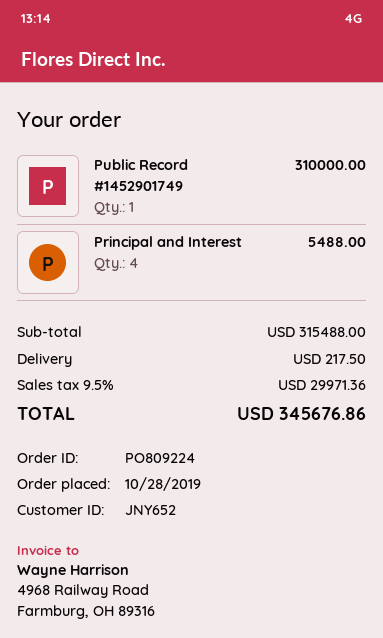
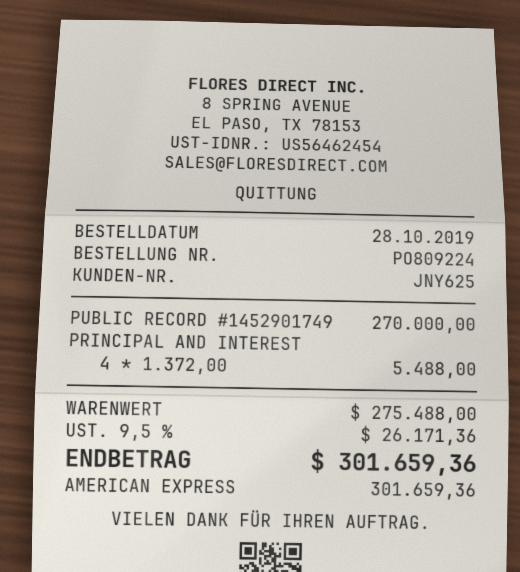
customer number: JNY652 -> JNY625
Public Record #1452901749: 1 for 310000.00 -> 1 for 270000.00
subtotal: 315488.00 -> 275488.00
shipping: 217.50 -> none
tax: 9.5% = 29971.36 -> 9.5% = 26171.36
total: 345676.86 -> 301659.36

